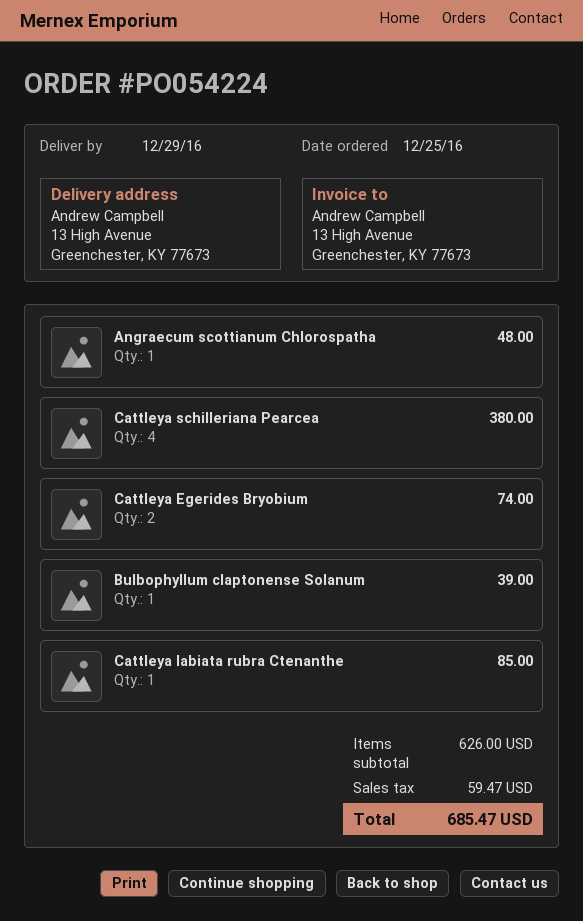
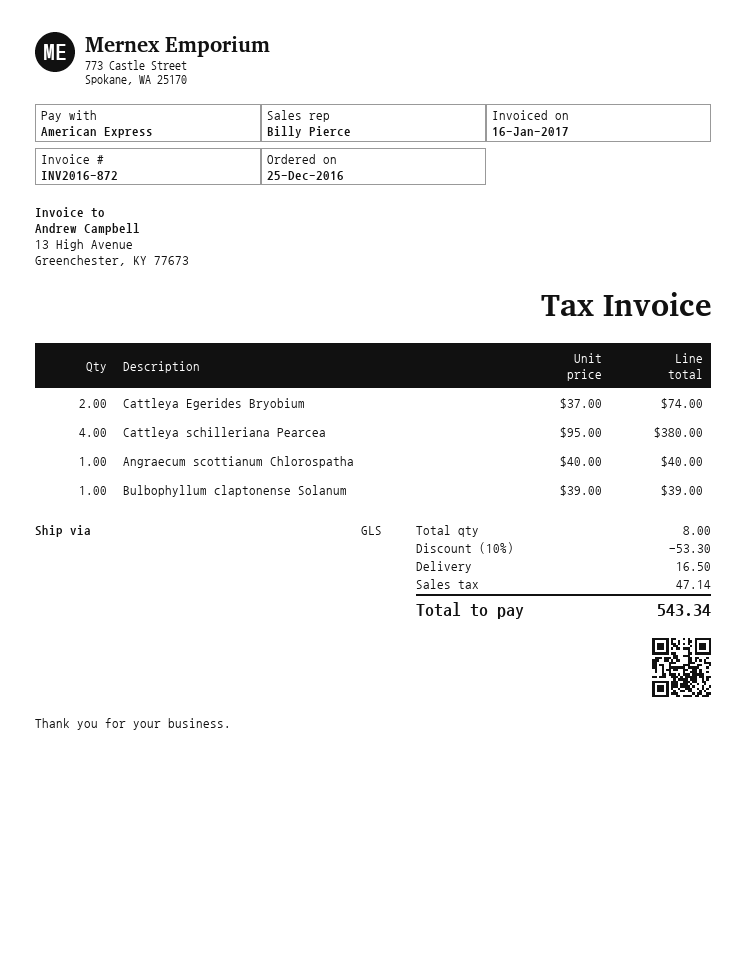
Angraecum scottianum Chlorospatha: 1 for 48.00 -> 1 for 40.00
Cattleya labiata rubra Ctenanthe: 1 for 85.00 -> none
discount: none -> 10% = 53.30
shipping: none -> 16.50
tax: 59.47 -> 47.14
total: 685.47 -> 543.34

